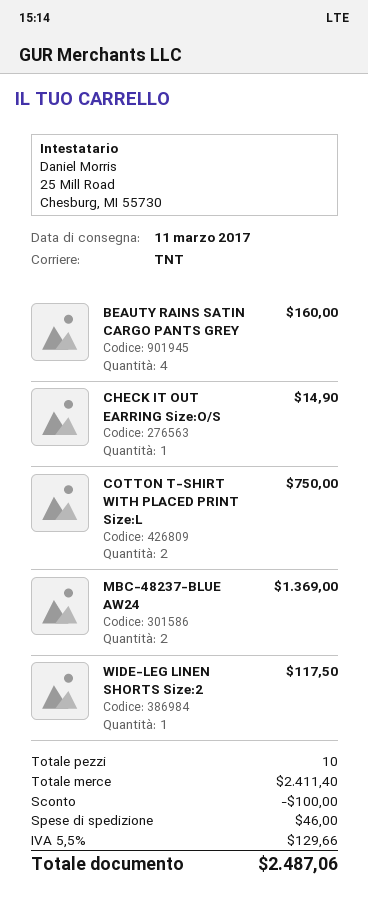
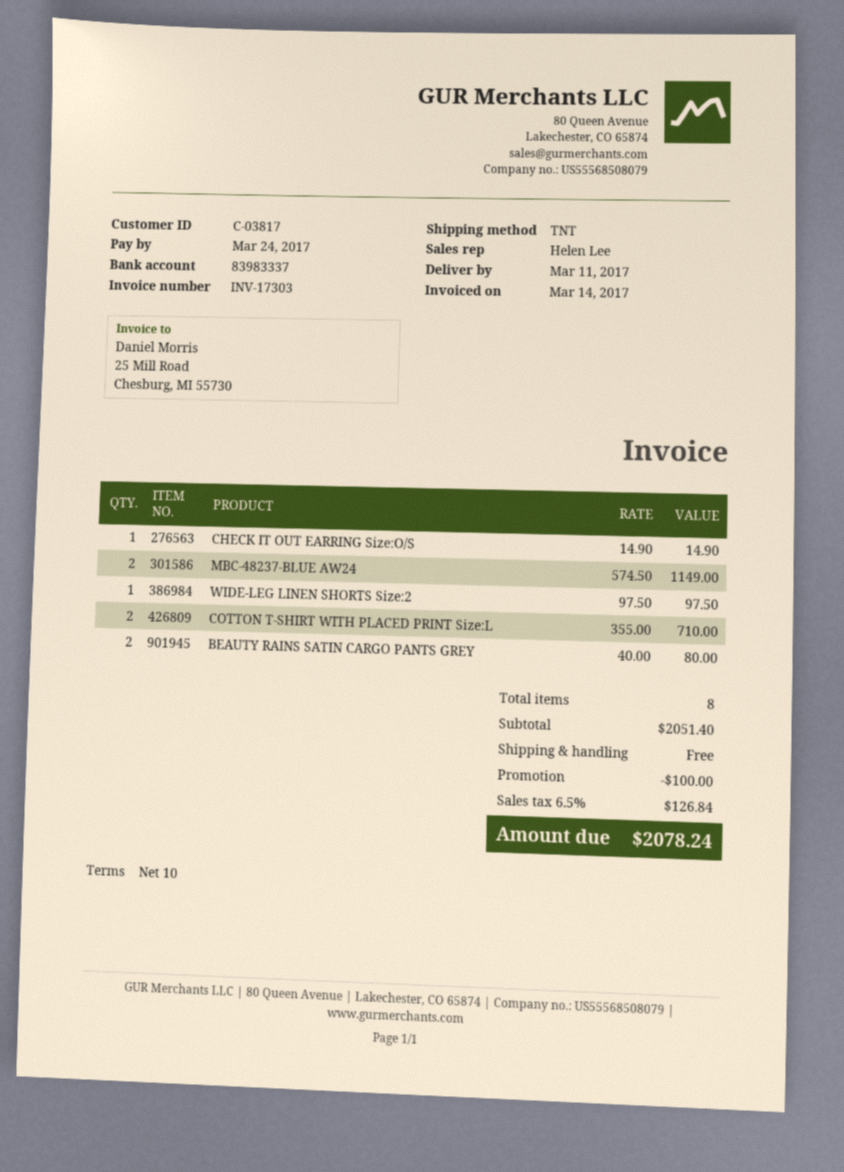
BEAUTY RAINS SATIN CARGO PANTS GREY: 4 for 160.00 -> 2 for 80.00
COTTON T-SHIRT WITH PLACED PRINT Size:L: 2 for 750.00 -> 2 for 710.00
MBC-48237-BLUE AW24: 2 for 1369.00 -> 2 for 1149.00
WIDE-LEG LINEN SHORTS Size:2: 1 for 117.50 -> 1 for 97.50
total quantity: 10 -> 8
subtotal: 2411.40 -> 2051.40
shipping: 46.00 -> 0.00
tax: 5.5% = 129.66 -> 6.5% = 126.84
total: 2487.06 -> 2078.24

